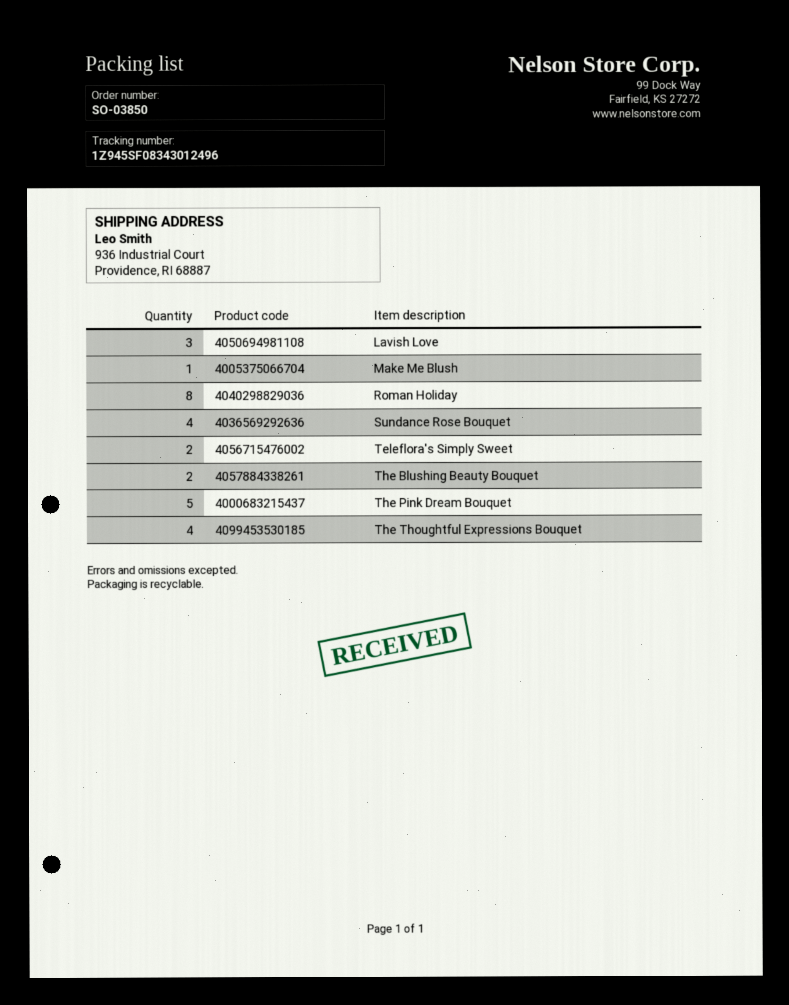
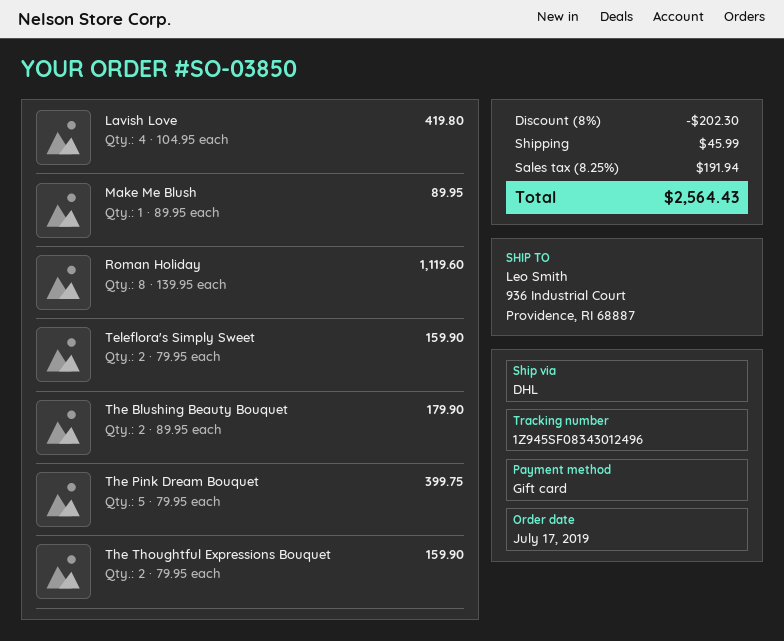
Lavish Love: 3 -> 4
Sundance Rose Bouquet: 4 -> none
The Thoughtful Expressions Bouquet: 4 -> 2

